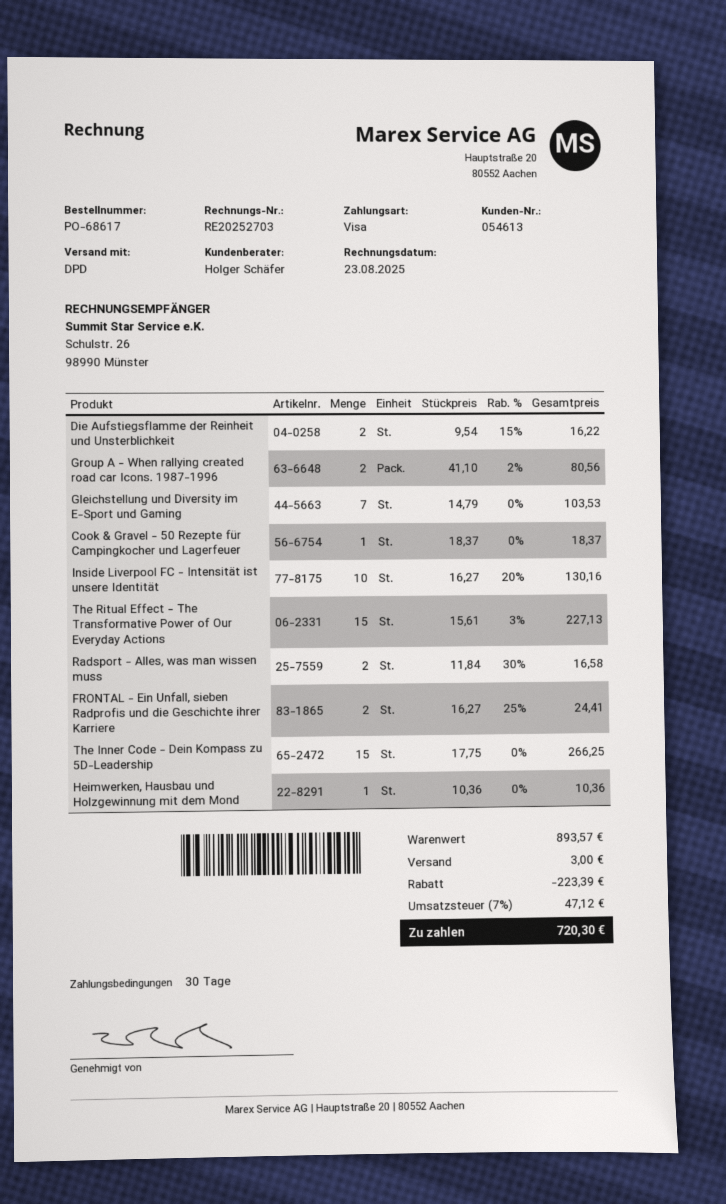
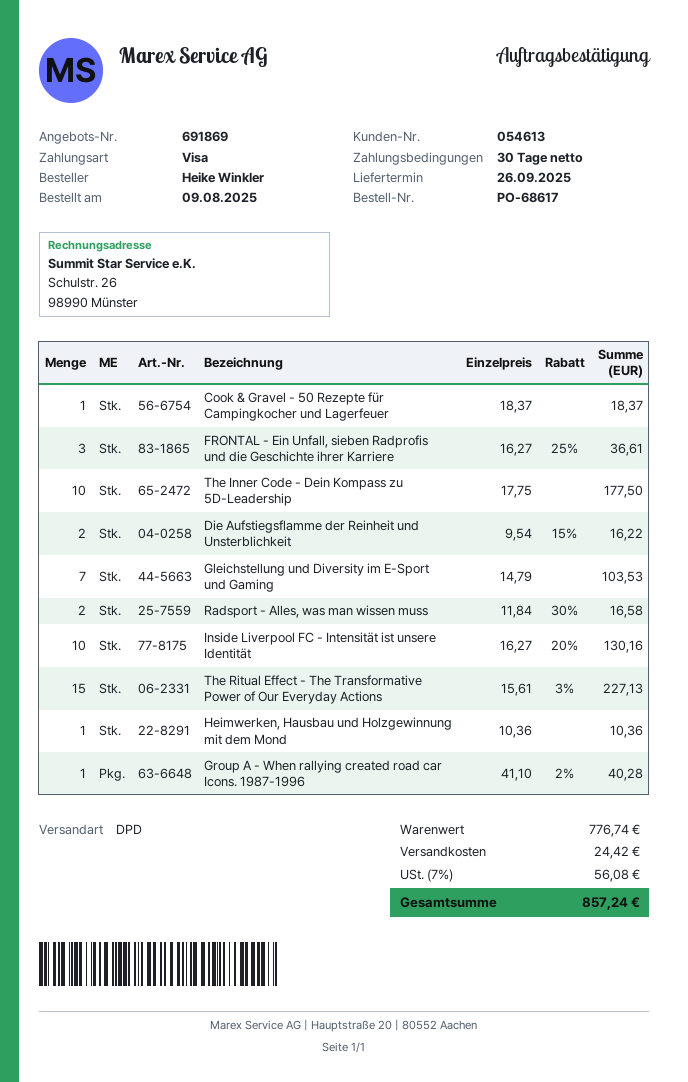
Group A - When rallying created road car Icons. 1987-1996: 2 x 41.10 - 2% = 80.56 -> 1 x 41.10 - 2% = 40.28
FRONTAL - Ein Unfall, sieben Radprofis und die Geschichte ihrer Karriere: 2 x 16.27 - 25% = 24.41 -> 3 x 16.27 - 25% = 36.61
The Inner Code - Dein Kompass zu 5D-Leadership: 15 x 17.75 = 266.25 -> 10 x 17.75 = 177.50
subtotal: 893.57 -> 776.74
discount: 223.39 -> none
shipping: 3.00 -> 24.42
tax: 7% = 47.12 -> 7% = 56.08
total: 720.30 -> 857.24

